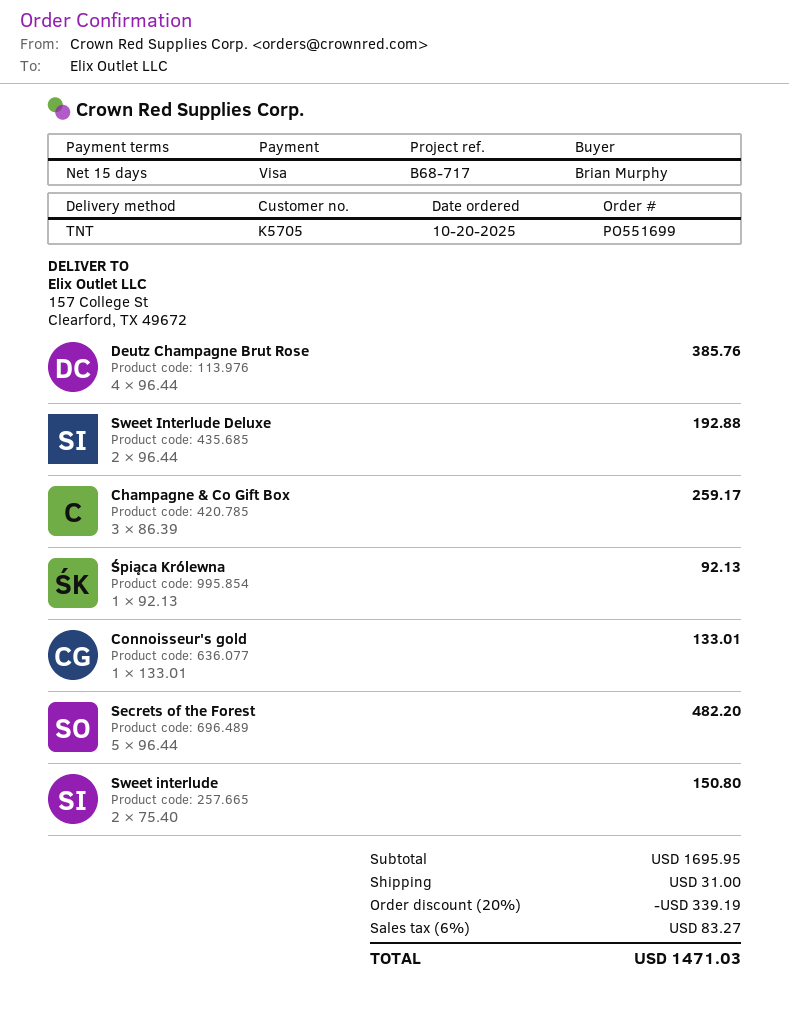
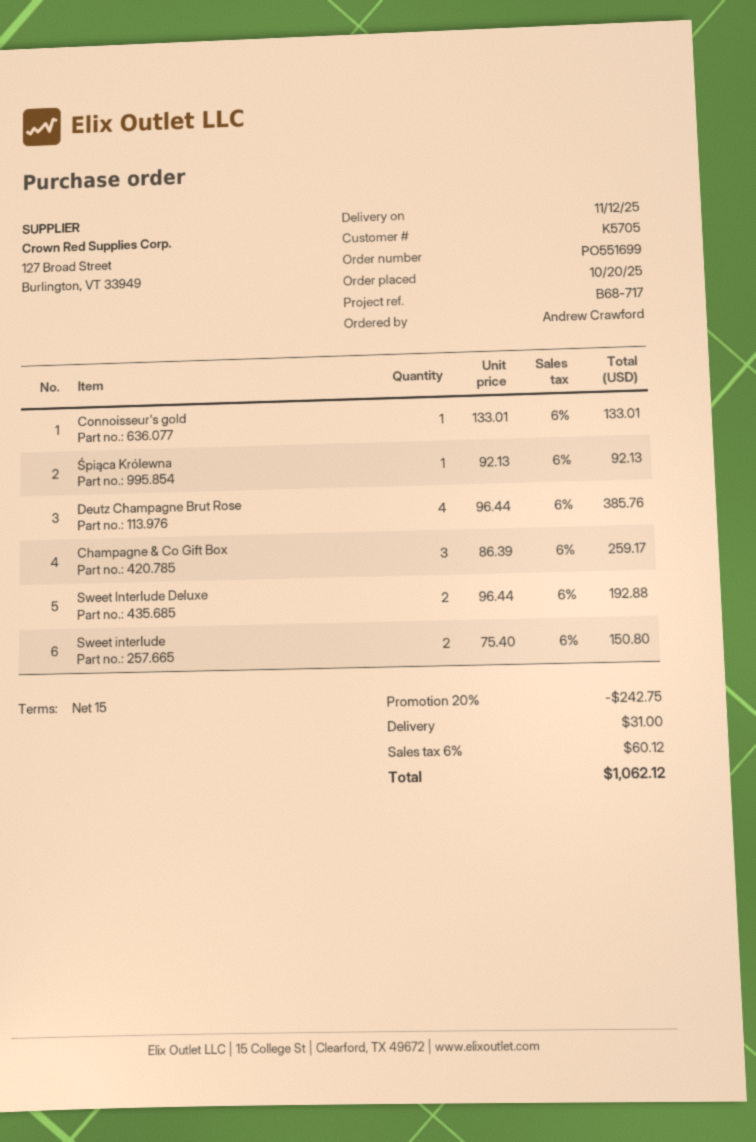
ordered by: Brian Murphy -> Andrew Crawford
Secrets of the Forest: 5 x 96.44 = 482.20 -> none
discount: 20% = 339.19 -> 20% = 242.75
tax: 6% = 83.27 -> 6% = 60.12
total: 1471.03 -> 1062.12

